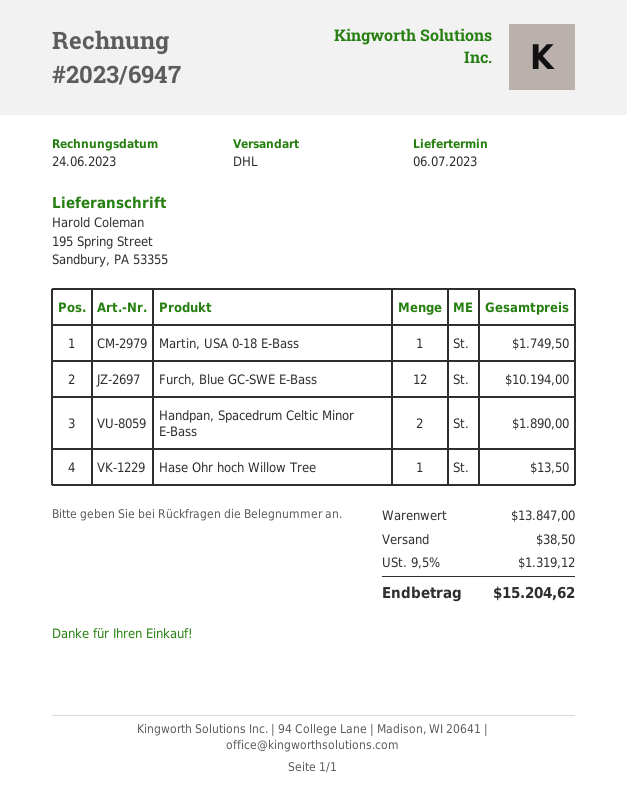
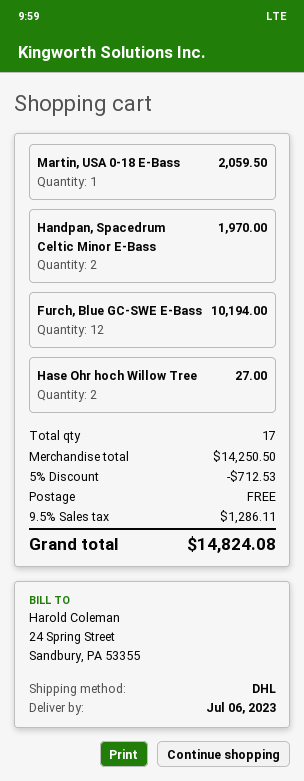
Martin, USA 0-18 E-Bass: 1 for 1749.50 -> 1 for 2059.50
Handpan, Spacedrum Celtic Minor E-Bass: 2 for 1890.00 -> 2 for 1970.00
Hase Ohr hoch Willow Tree: 1 for 13.50 -> 2 for 27.00
subtotal: 13847.00 -> 14250.50
discount: none -> 5% = 712.53
shipping: 38.50 -> 0.00
tax: 9.5% = 1319.12 -> 9.5% = 1286.11
total: 15204.62 -> 14824.08

